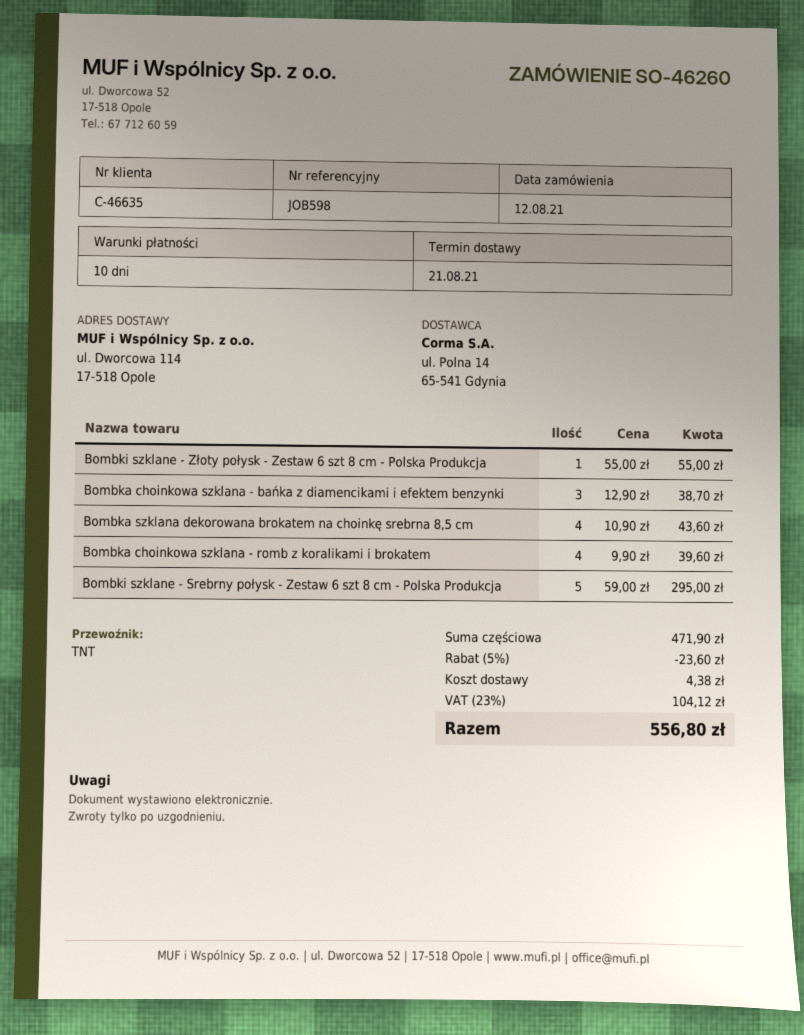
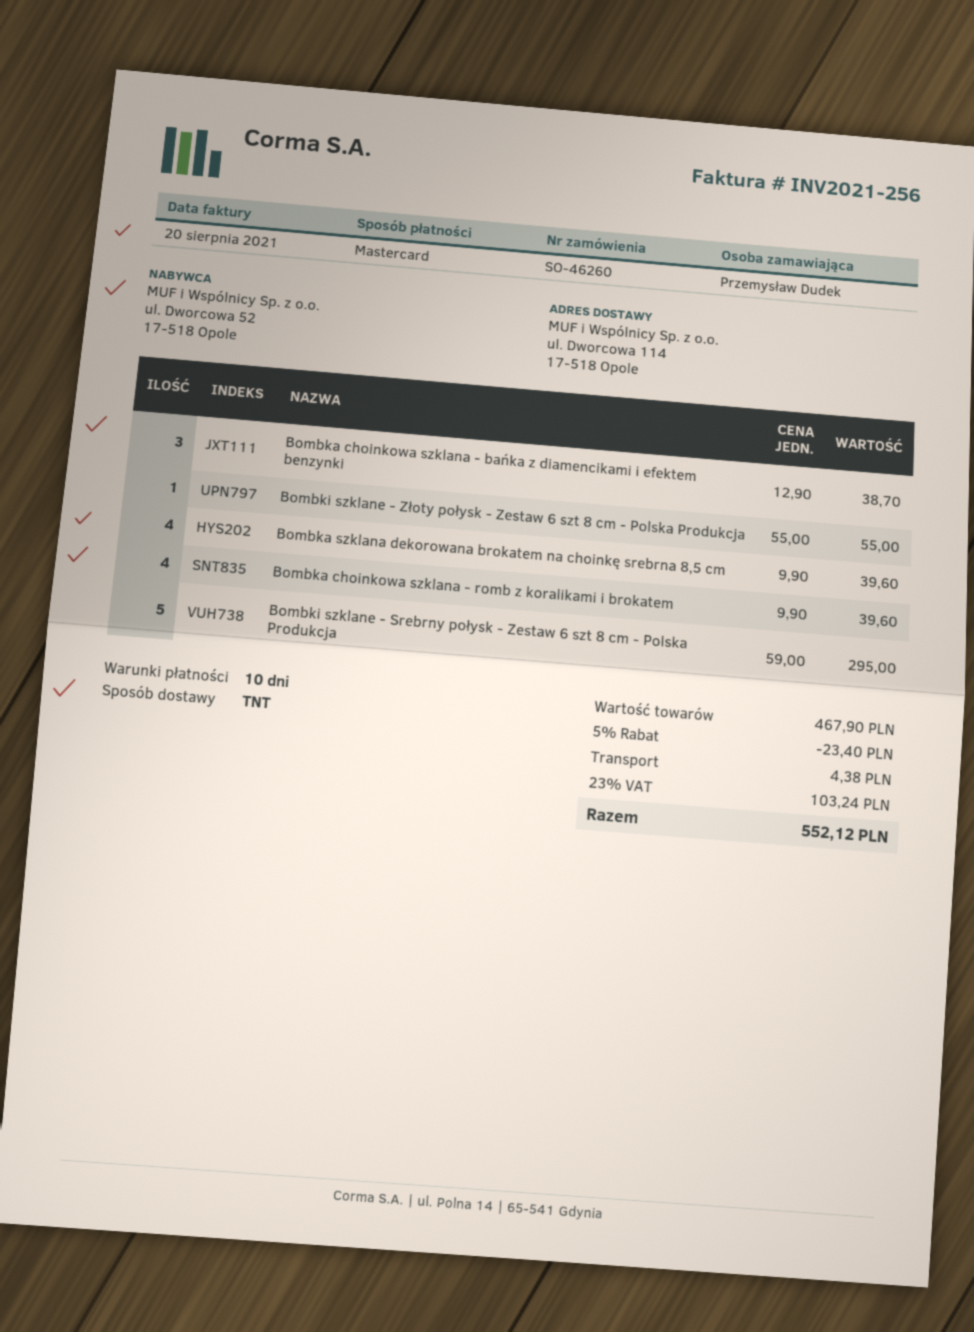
Bombka szklana dekorowana brokatem na choinkę srebrna 8,5 cm: 4 x 10.90 = 43.60 -> 4 x 9.90 = 39.60
subtotal: 471.90 -> 467.90
discount: 5% = 23.60 -> 5% = 23.40
tax: 23% = 104.12 -> 23% = 103.24
total: 556.80 -> 552.12

